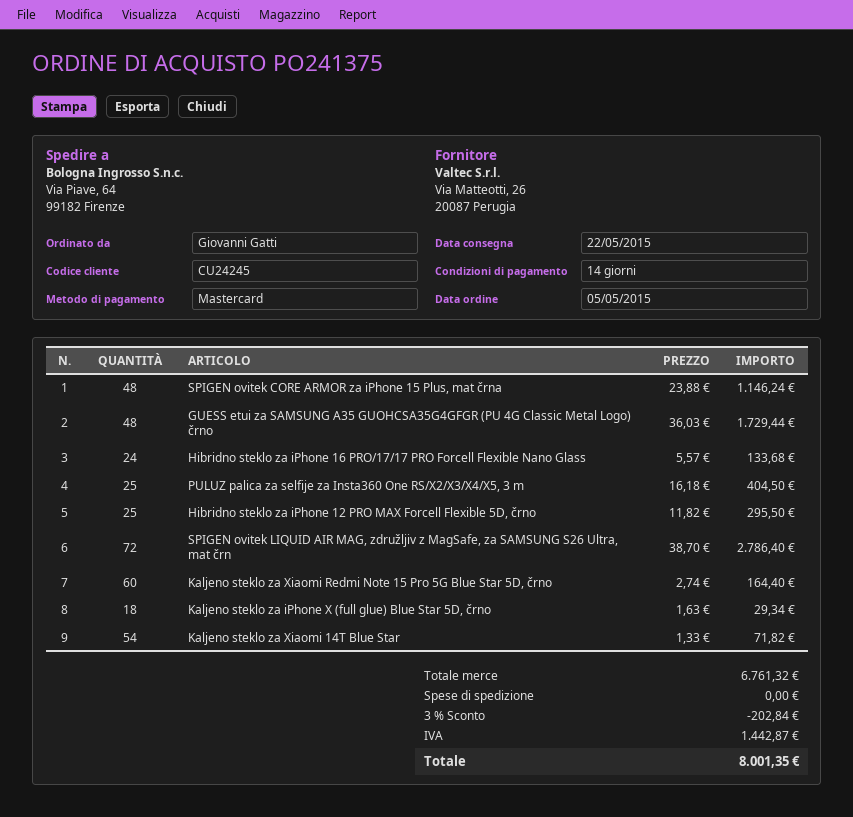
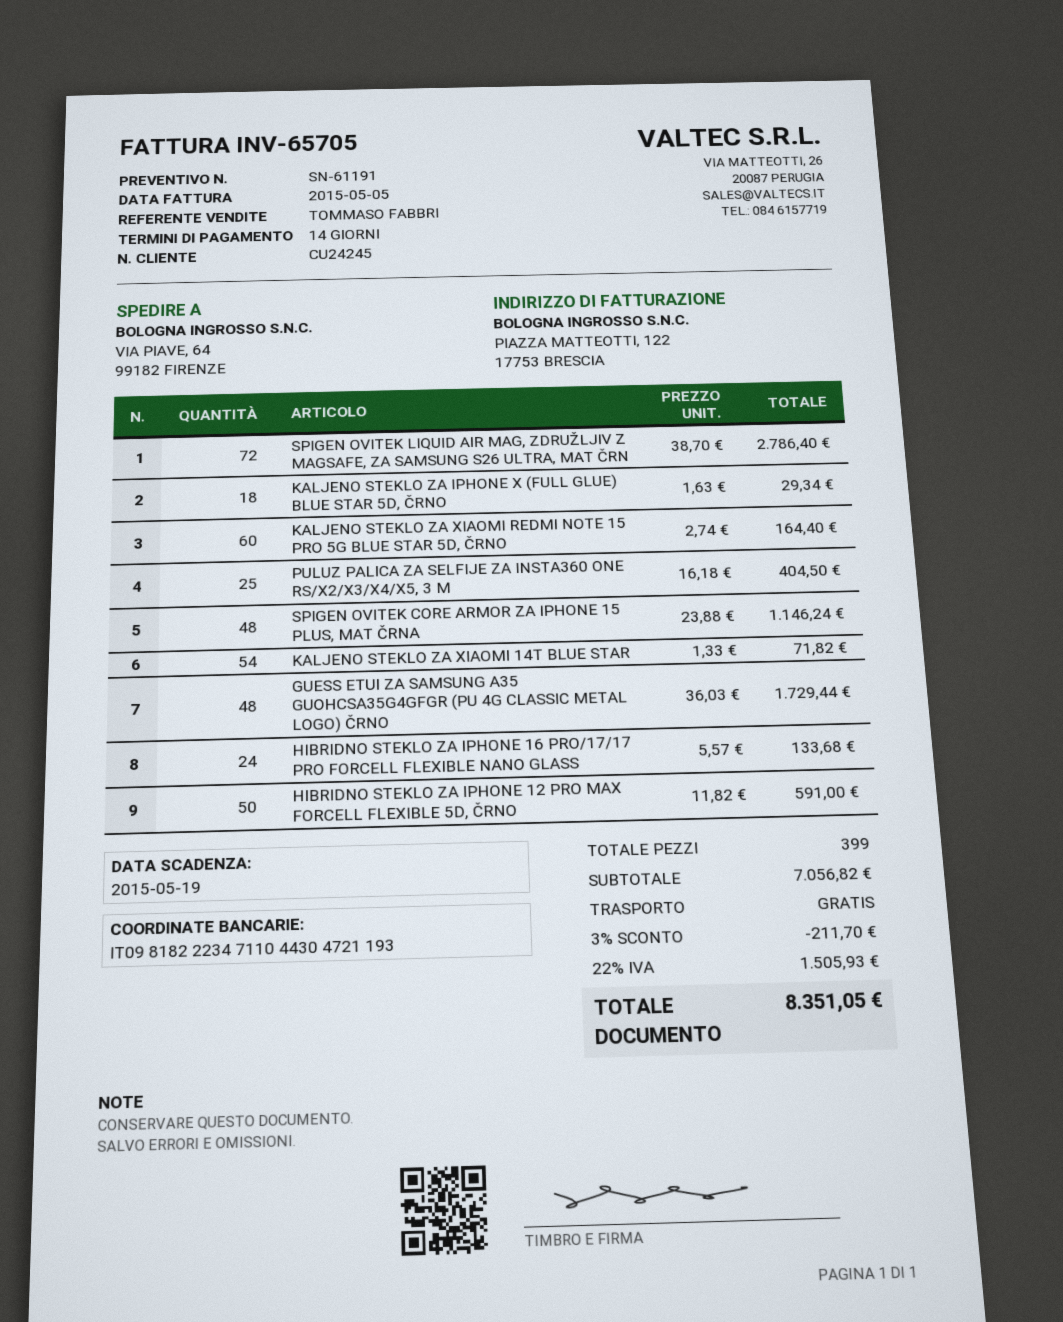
Hibridno steklo za iPhone 12 PRO MAX Forcell Flexible 5D, črno: 25 x 11.82 = 295.50 -> 50 x 11.82 = 591.00
subtotal: 6761.32 -> 7056.82
discount: 3% = 202.84 -> 3% = 211.70
tax: 1442.87 -> 1505.93
total: 8001.35 -> 8351.05

